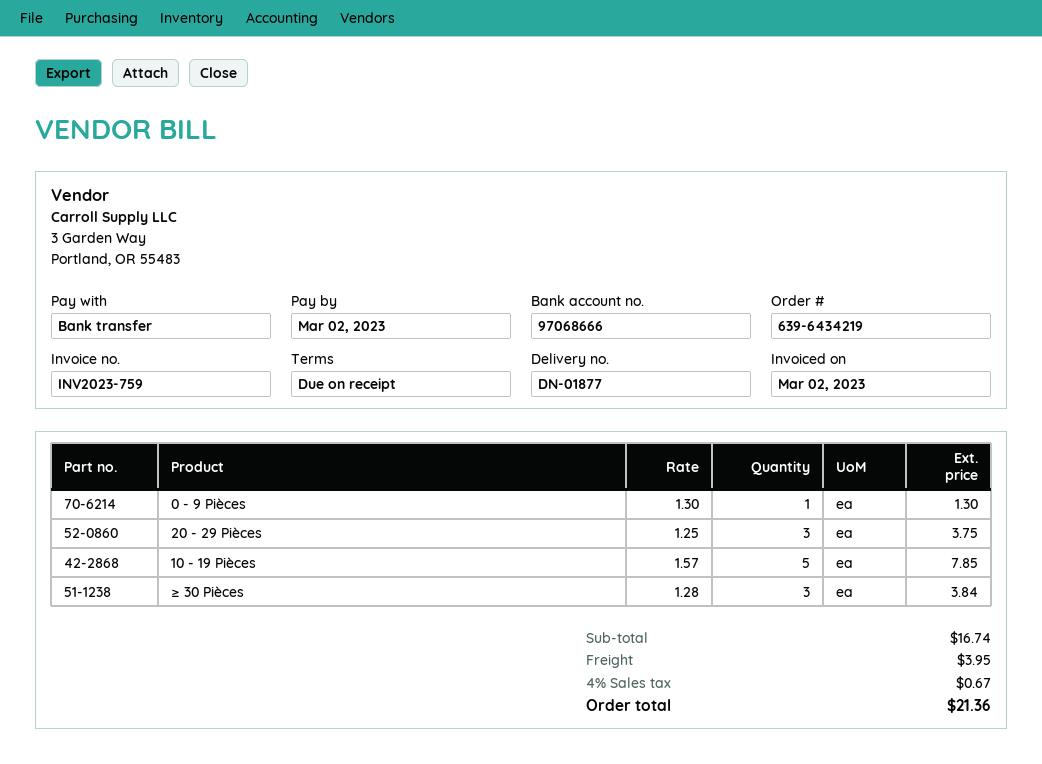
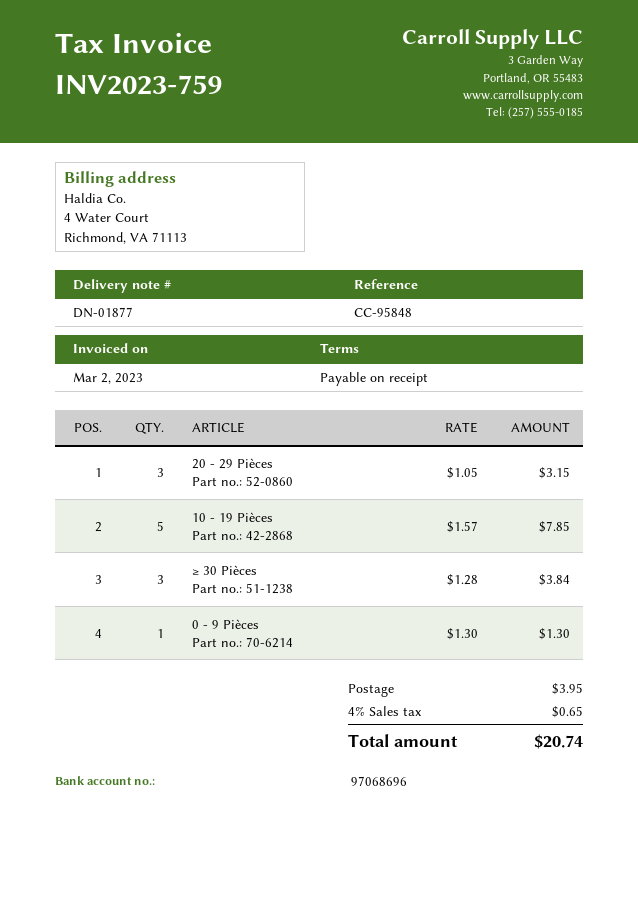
bank account: 97068666 -> 97068696
20 - 29 Pièces: 3 x 1.25 = 3.75 -> 3 x 1.05 = 3.15
tax: 4% = 0.67 -> 4% = 0.65
total: 21.36 -> 20.74

